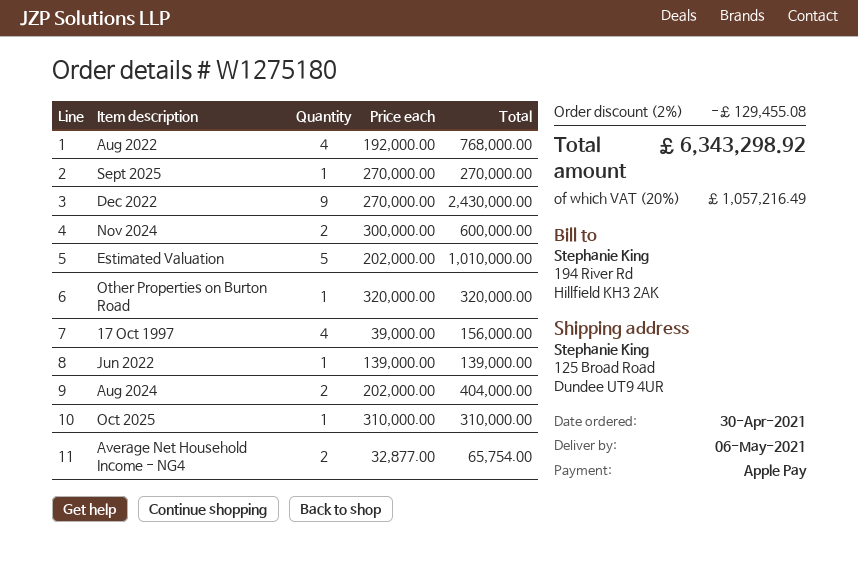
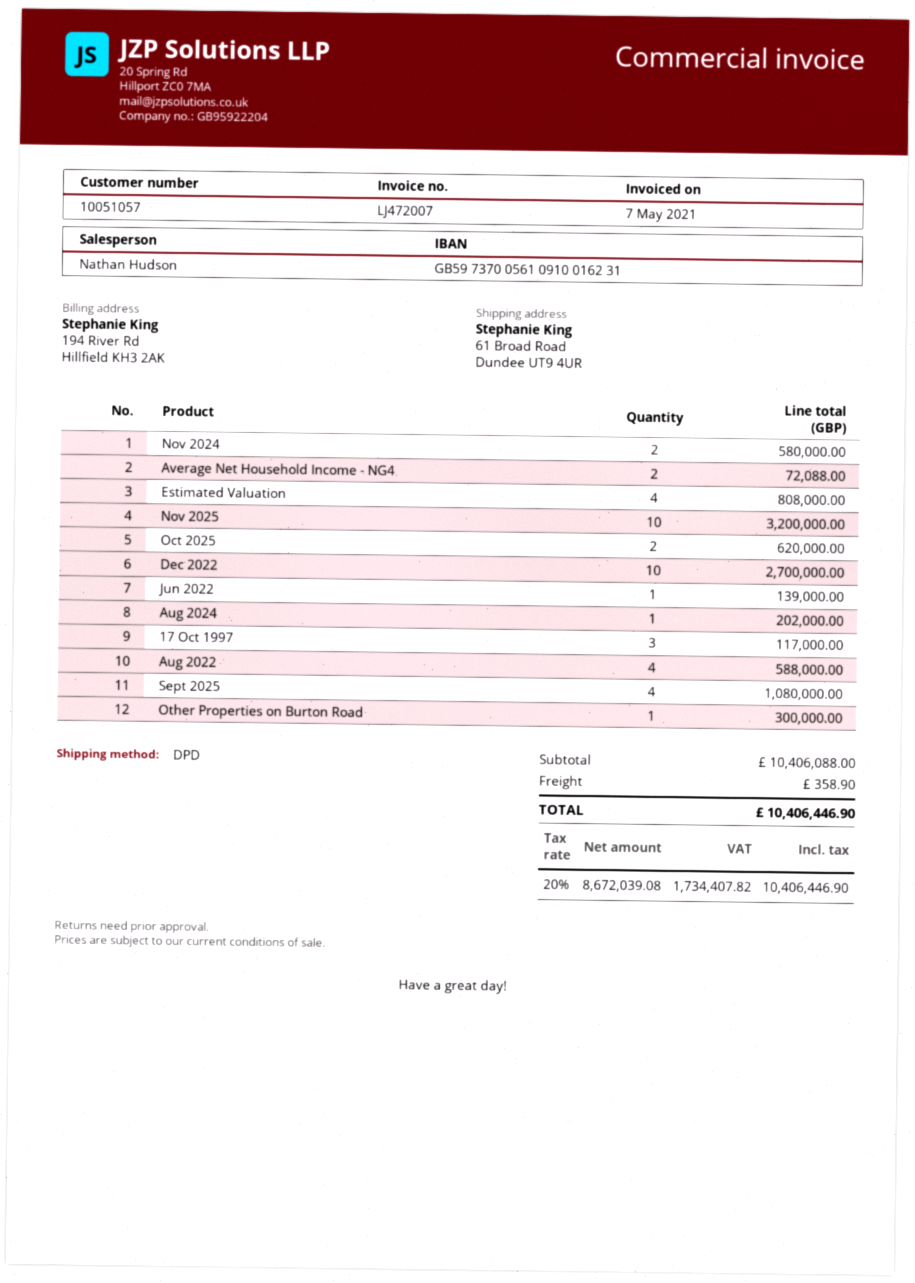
ship to: 125 Broad Road, Dundee UT9 4UR -> 61 Broad Road, Dundee UT9 4UR
Aug 2022: 4 for 768000.00 -> 4 for 588000.00
Sept 2025: 1 for 270000.00 -> 4 for 1080000.00
Dec 2022: 9 for 2430000.00 -> 10 for 2700000.00
Nov 2024: 2 for 600000.00 -> 2 for 580000.00
Estimated Valuation: 5 for 1010000.00 -> 4 for 808000.00
Other Properties on Burton Road: 1 for 320000.00 -> 1 for 300000.00
17 Oct 1997: 4 for 156000.00 -> 3 for 117000.00
Aug 2024: 2 for 404000.00 -> 1 for 202000.00
Oct 2025: 1 for 310000.00 -> 2 for 620000.00
Average Net Household Income - NG4: 2 for 65754.00 -> 2 for 72088.00
Nov 2025: none -> 10 for 3200000.00
discount: 2% = 129455.08 -> none
shipping: none -> 358.90
tax: 20% = 1057216.49 -> 20% = 1734407.82
total: 6343298.92 -> 10406446.90

